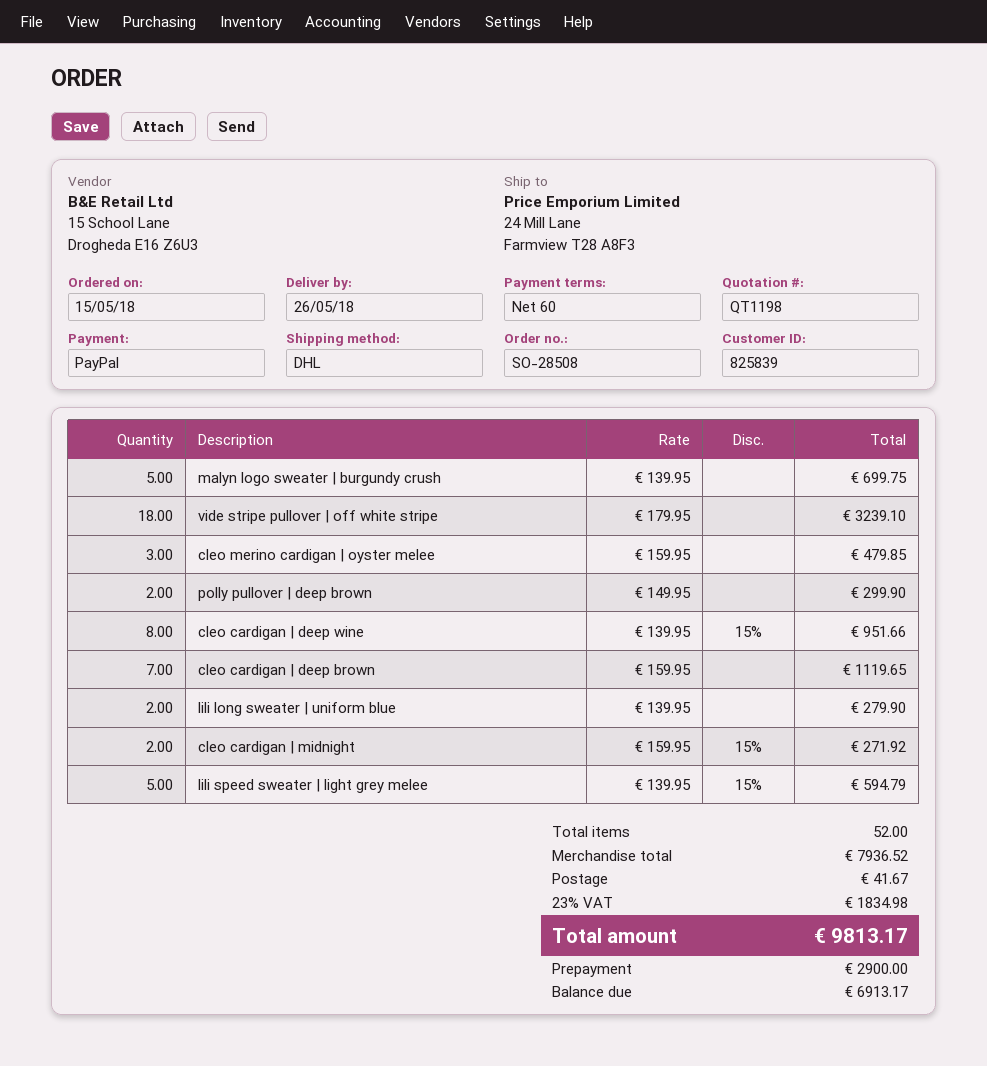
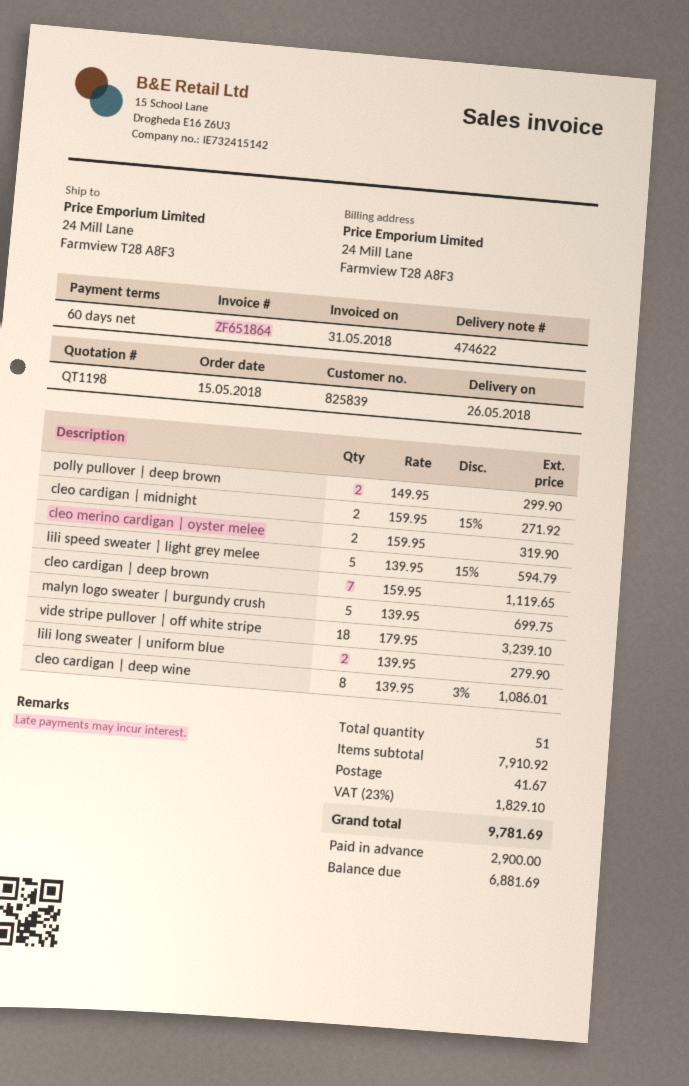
cleo merino cardigan | oyster melee: 3 x 159.95 = 479.85 -> 2 x 159.95 = 319.90
cleo cardigan | deep wine: 8 x 139.95 - 15% = 951.66 -> 8 x 139.95 - 3% = 1086.01
total quantity: 52 -> 51
subtotal: 7936.52 -> 7910.92
tax: 23% = 1834.98 -> 23% = 1829.10
total: 9813.17 -> 9781.69
balance: 6913.17 -> 6881.69

